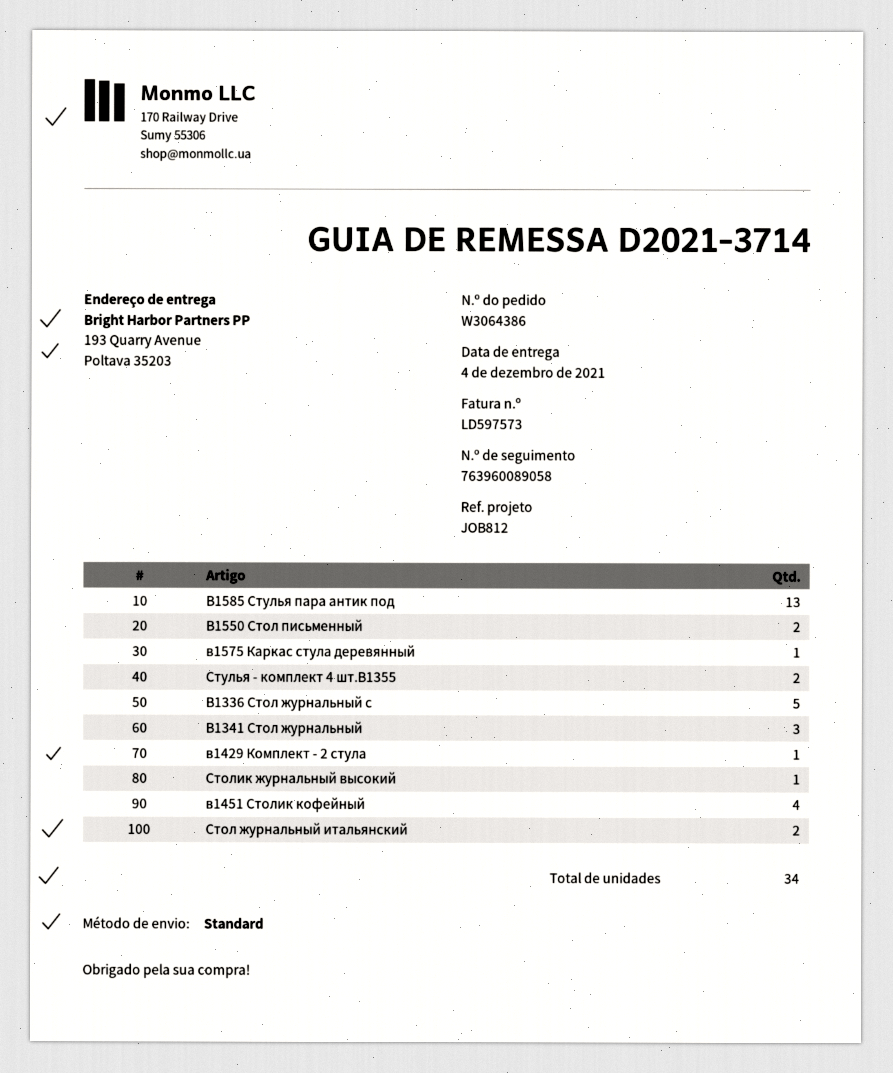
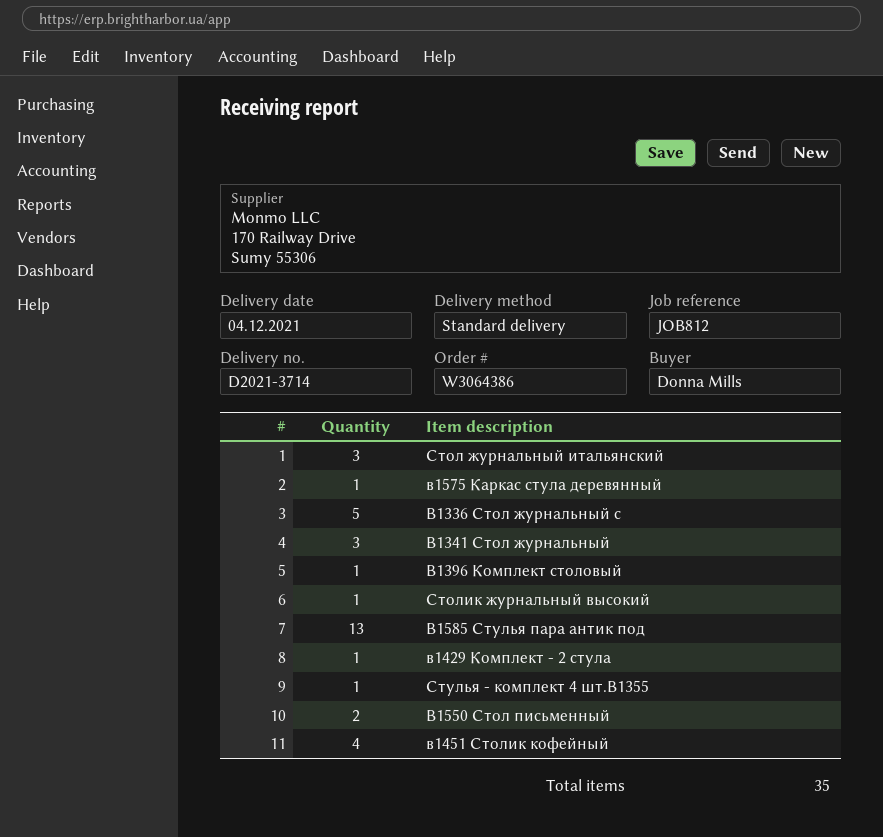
Стулья - комплект 4 шт.В1355: 2 -> 1
Стол журнальный итальянский: 2 -> 3
В1396 Комплект столовый: none -> 1
total quantity: 34 -> 35

